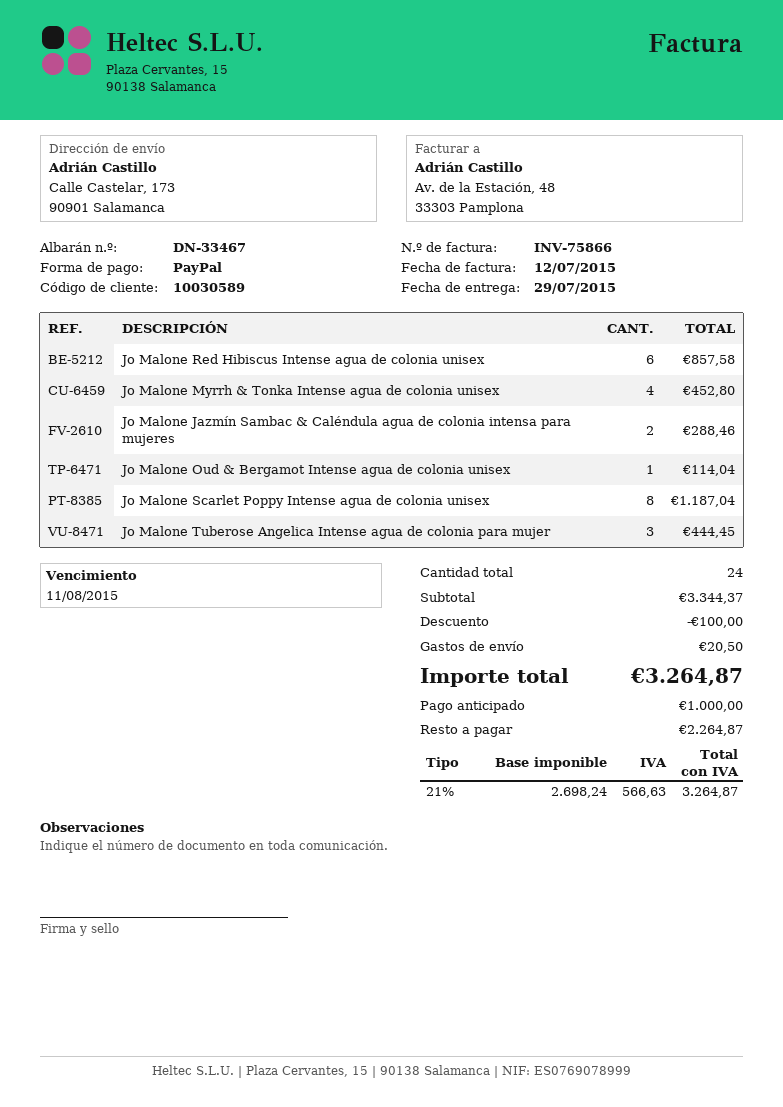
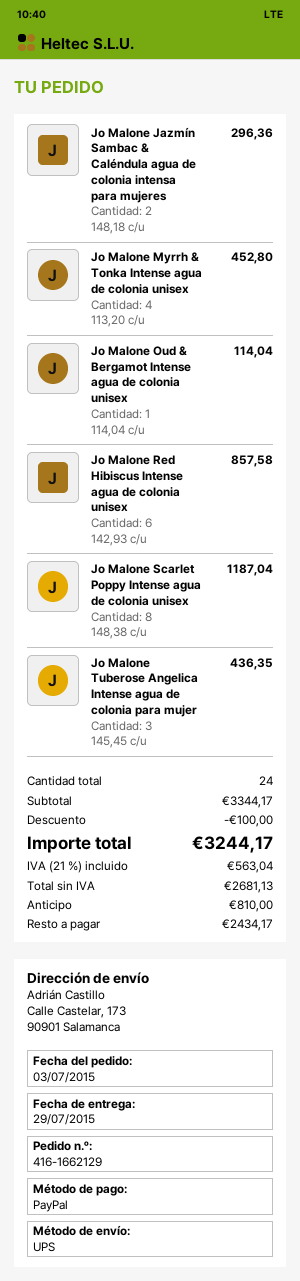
Jo Malone Jazmín Sambac & Caléndula agua de colonia intensa para mujeres: 2 for 288.46 -> 2 for 296.36
Jo Malone Tuberose Angelica Intense agua de colonia para mujer: 3 for 444.45 -> 3 for 436.35
subtotal: 3344.37 -> 3344.17
shipping: 20.50 -> none
net: 2698.24 -> 2681.13
tax: 21% = 566.63 -> 21% = 563.04
total: 3264.87 -> 3244.17
deposit: 1000.00 -> 810.00
balance: 2264.87 -> 2434.17

